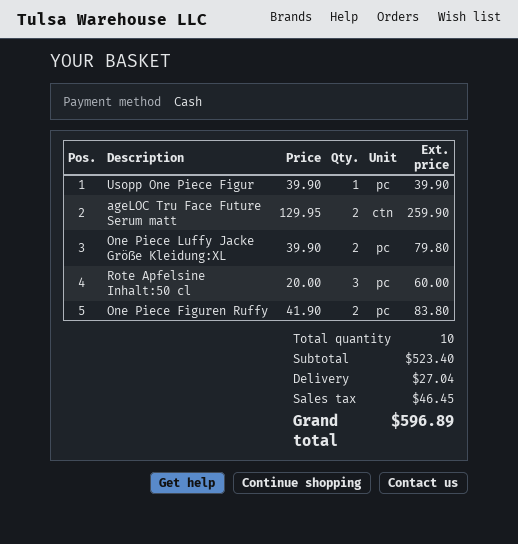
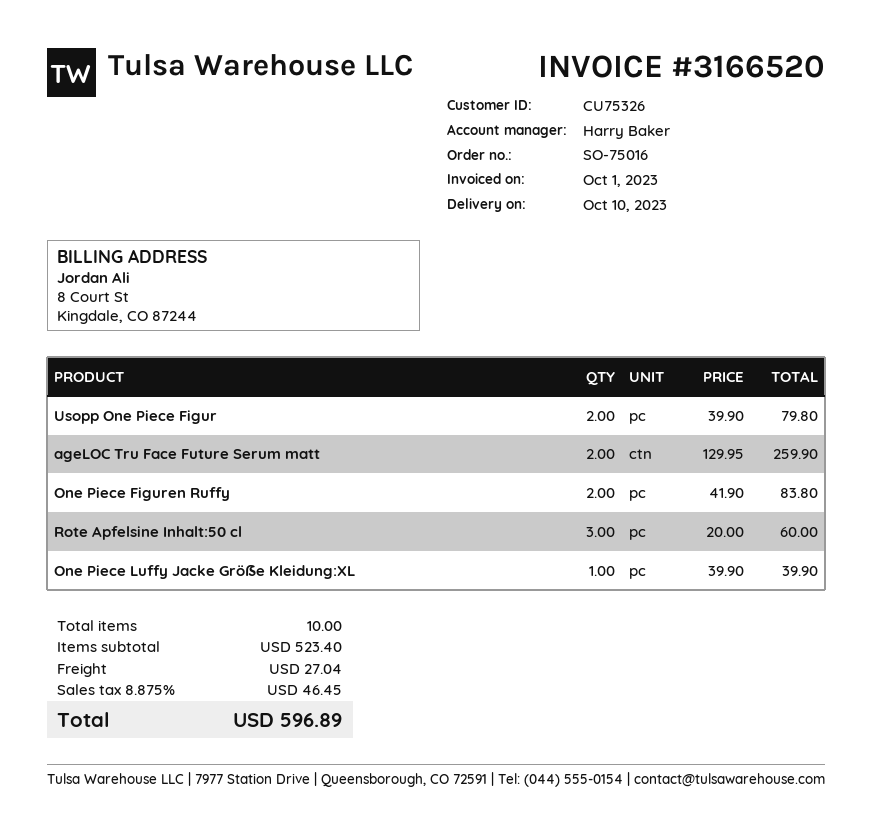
Usopp One Piece Figur: 1 x 39.90 = 39.90 -> 2 x 39.90 = 79.80
One Piece Luffy Jacke Gröẞe Kleidung:XL: 2 x 39.90 = 79.80 -> 1 x 39.90 = 39.90

